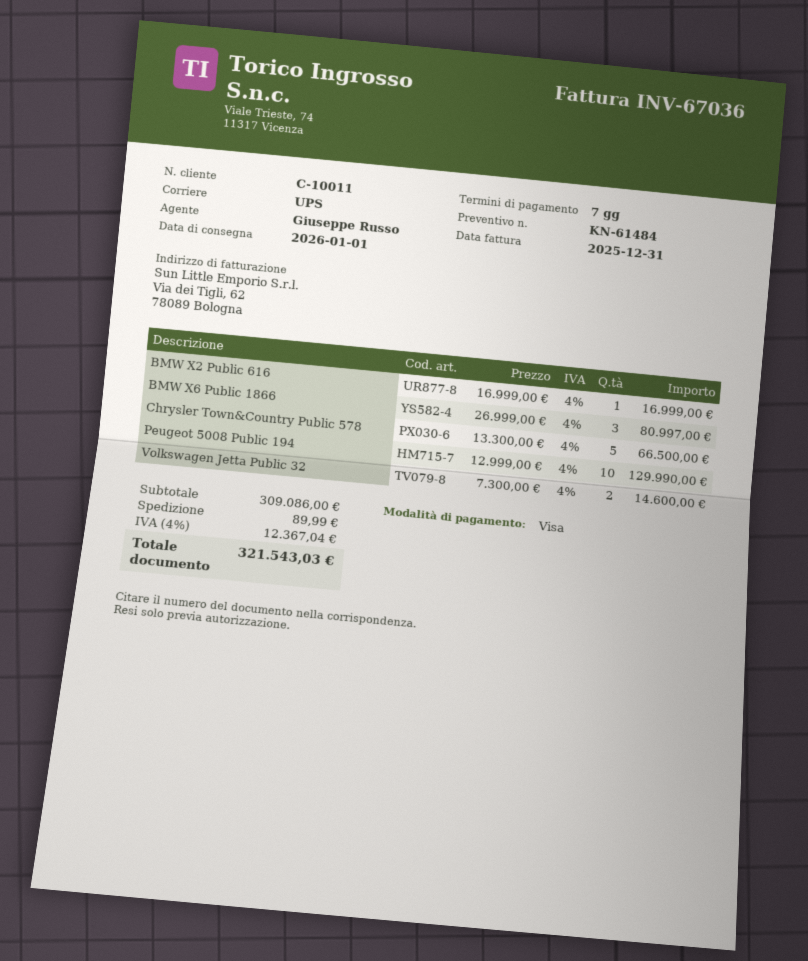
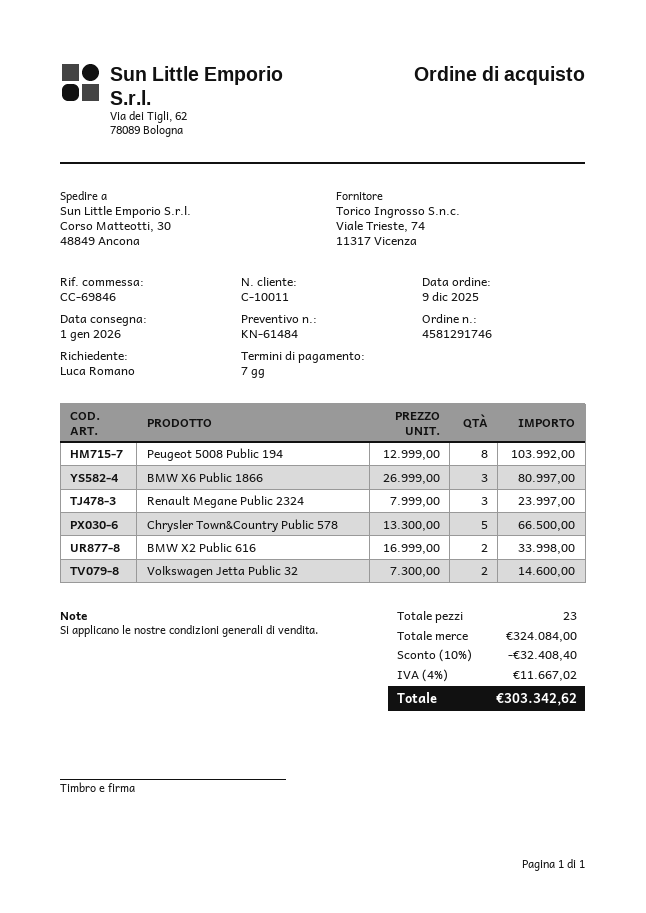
BMW X2 Public 616: 1 x 16999.00 = 16999.00 -> 2 x 16999.00 = 33998.00
Peugeot 5008 Public 194: 10 x 12999.00 = 129990.00 -> 8 x 12999.00 = 103992.00
Renault Megane Public 2324: none -> 3 x 7999.00 = 23997.00
subtotal: 309086.00 -> 324084.00
discount: none -> 10% = 32408.40
shipping: 89.99 -> none
tax: 4% = 12367.04 -> 4% = 11667.02
total: 321543.03 -> 303342.62

